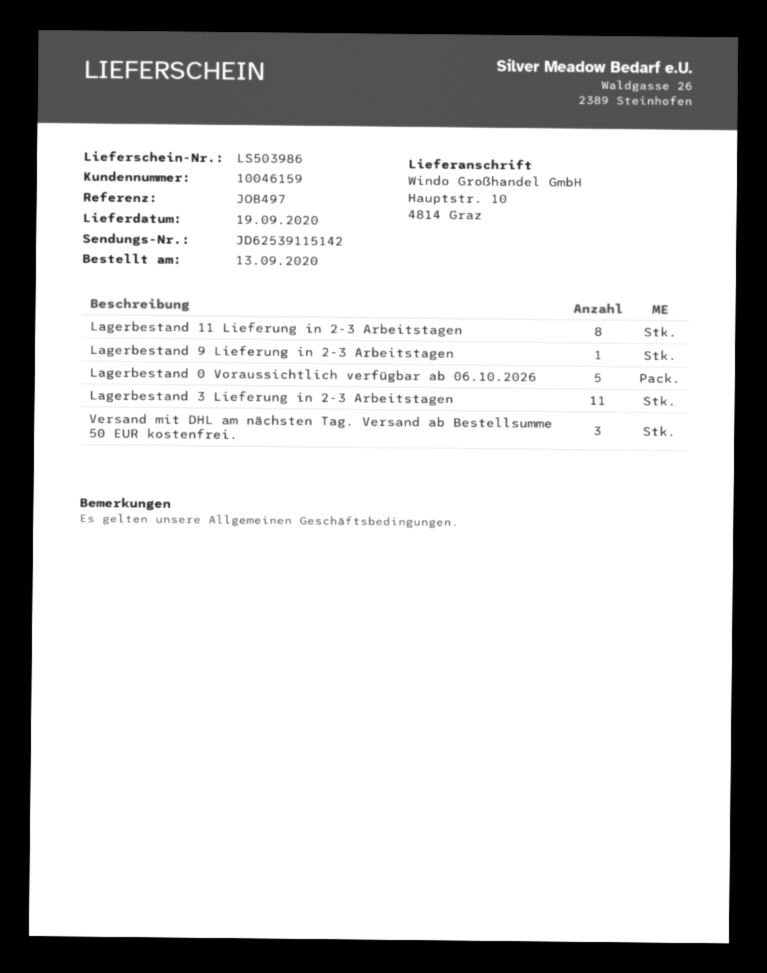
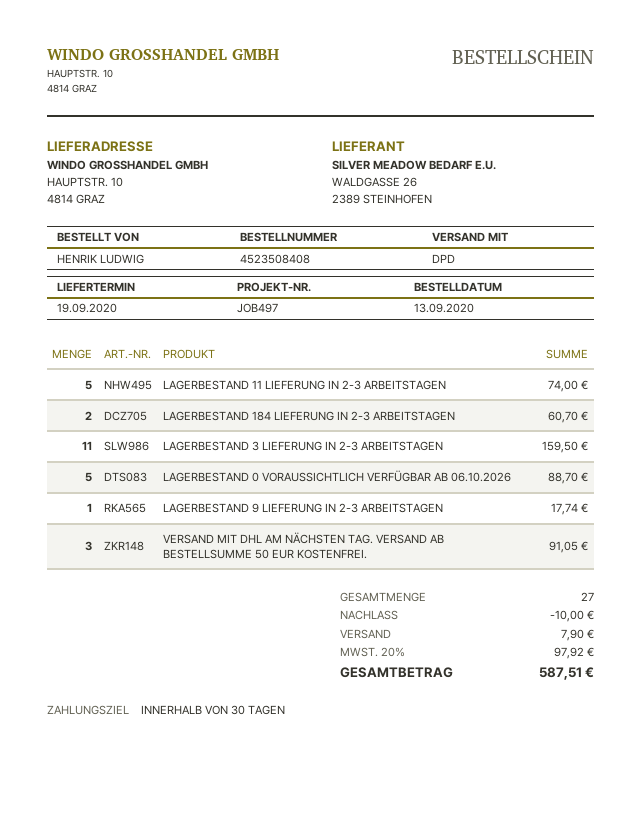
Lagerbestand 11 Lieferung in 2-3 Arbeitstagen: 8 -> 5
LAGERBESTAND 184 LIEFERUNG IN 2-3 ARBEITSTAGEN: none -> 2

